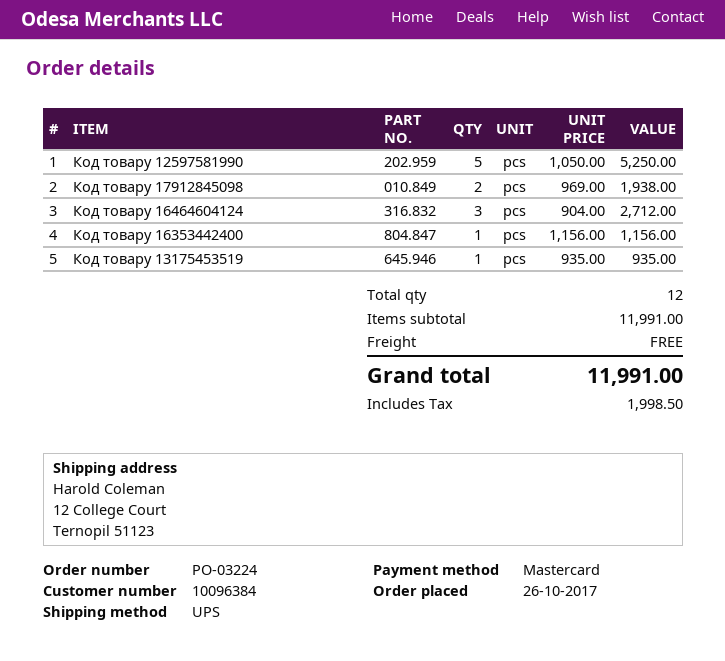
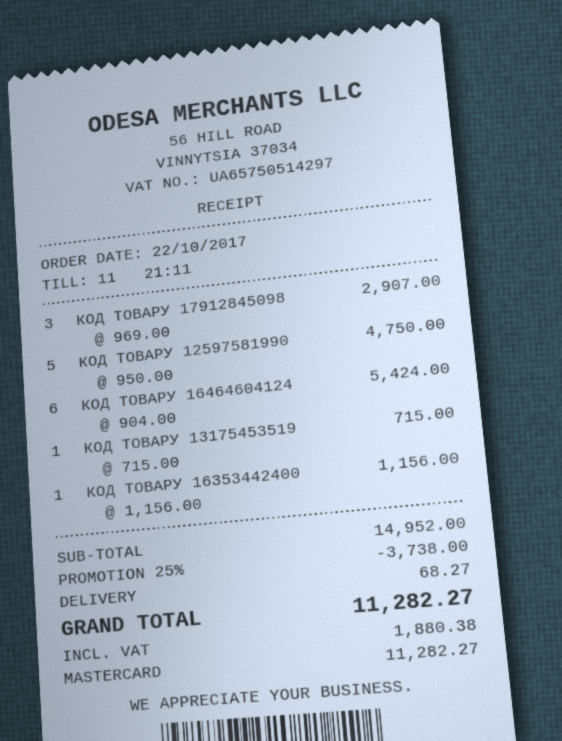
order date: 2017-10-26 -> 2017-10-22
Код товару 12597581990: 5 x 1050.00 = 5250.00 -> 5 x 950.00 = 4750.00
Код товару 17912845098: 2 x 969.00 = 1938.00 -> 3 x 969.00 = 2907.00
Код товару 16464604124: 3 x 904.00 = 2712.00 -> 6 x 904.00 = 5424.00
Код товару 13175453519: 1 x 935.00 = 935.00 -> 1 x 715.00 = 715.00
subtotal: 11991.00 -> 14952.00
discount: none -> 25% = 3738.00
shipping: 0.00 -> 68.27
tax: 1998.50 -> 1880.38
total: 11991.00 -> 11282.27

